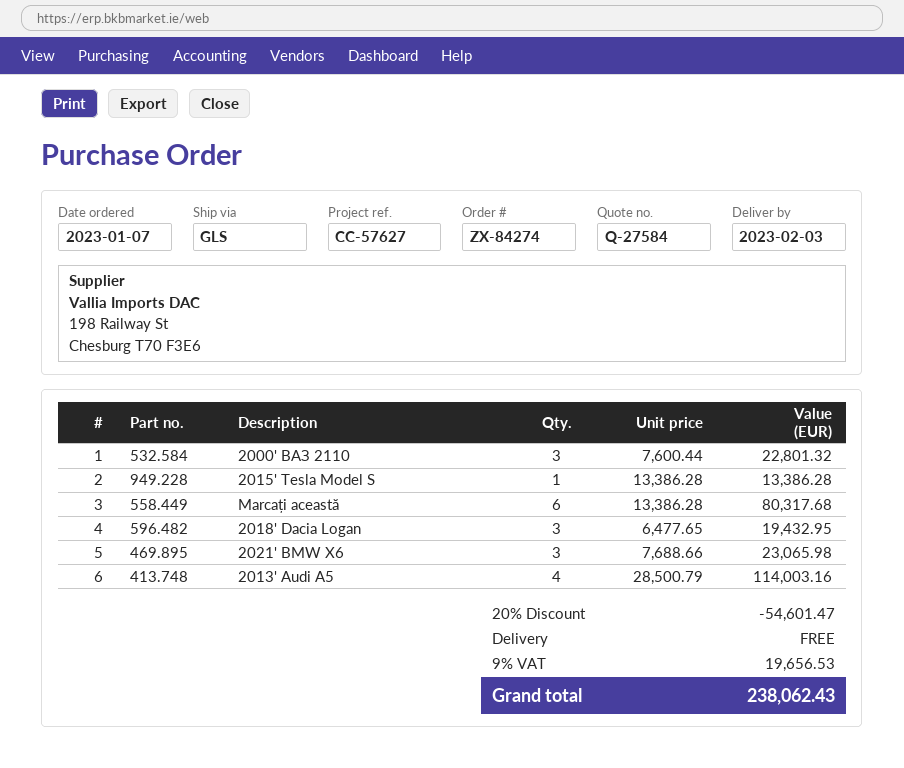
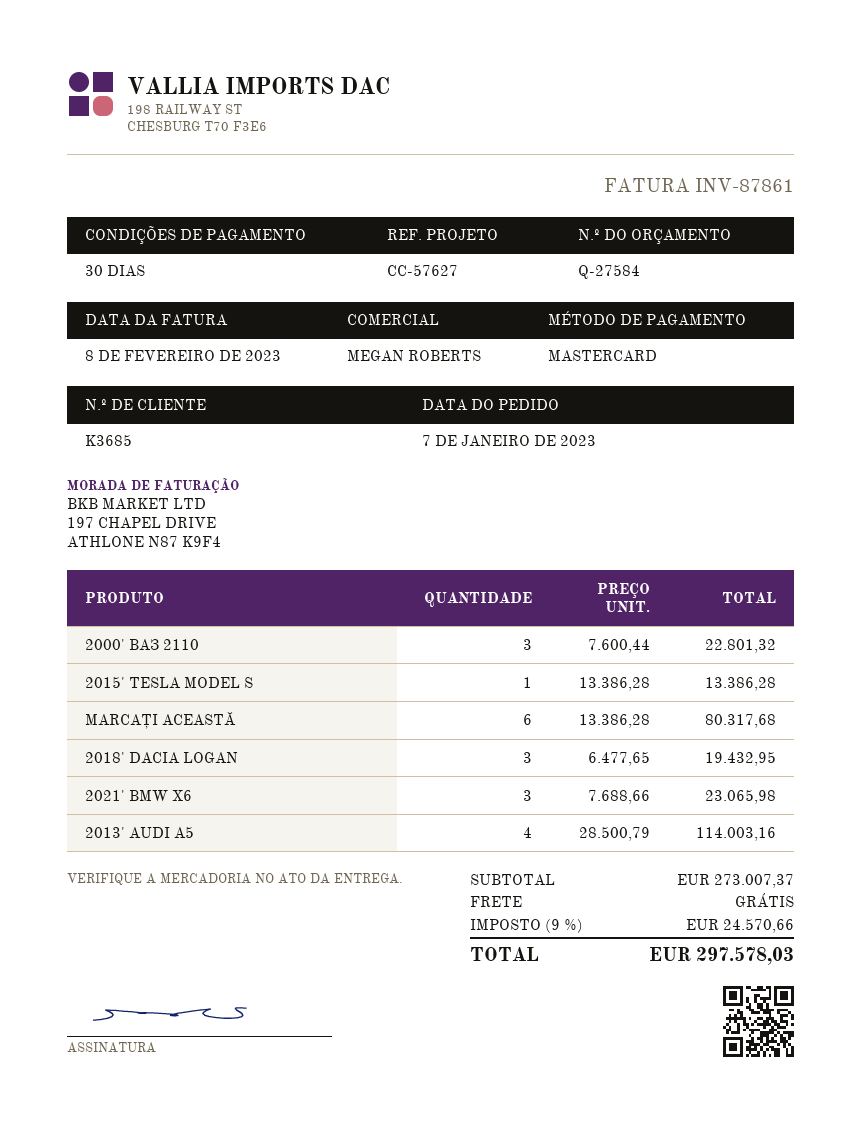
discount: 20% = 54601.47 -> none
tax: 9% = 19656.53 -> 9% = 24570.66
total: 238062.43 -> 297578.03

